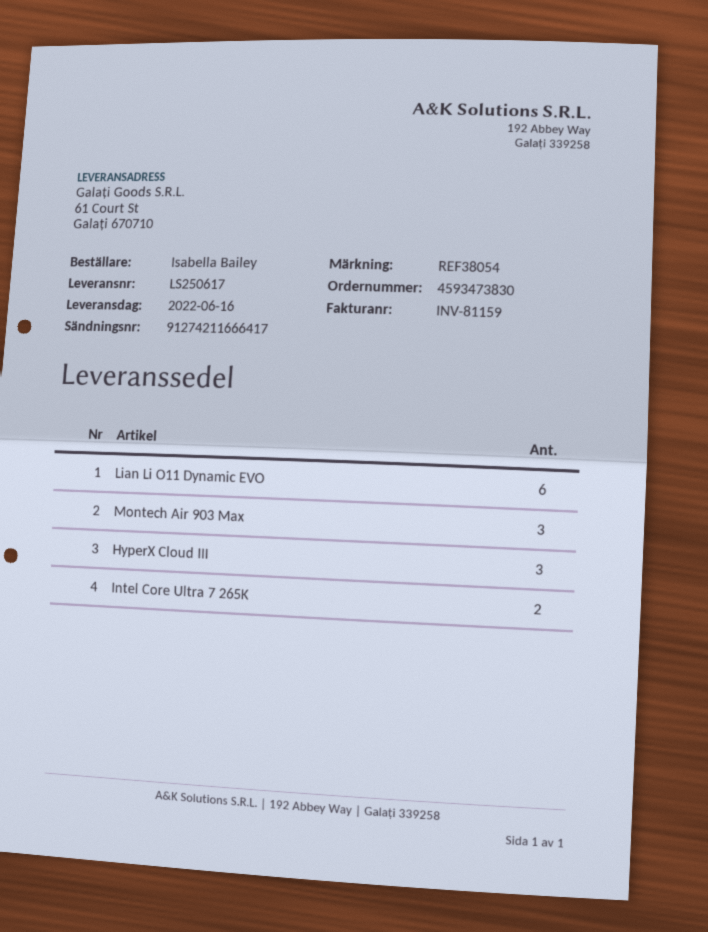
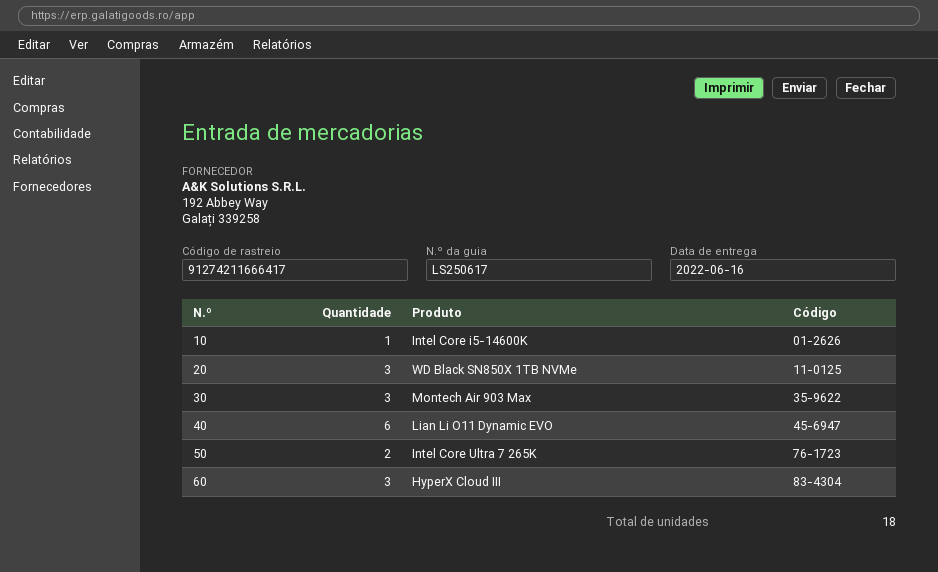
Intel Core i5-14600K: none -> 1
WD Black SN850X 1TB NVMe: none -> 3

